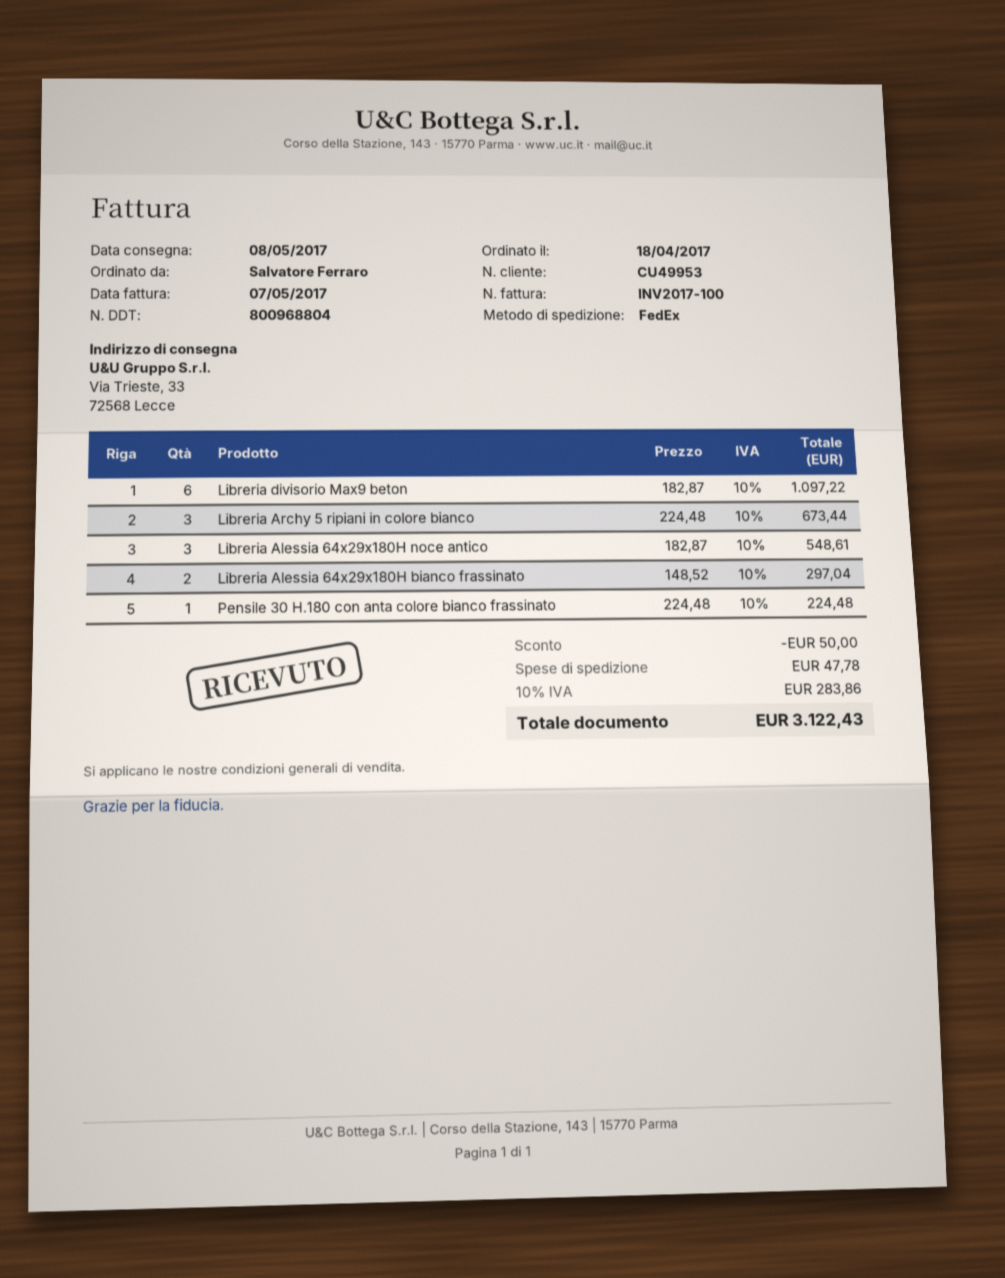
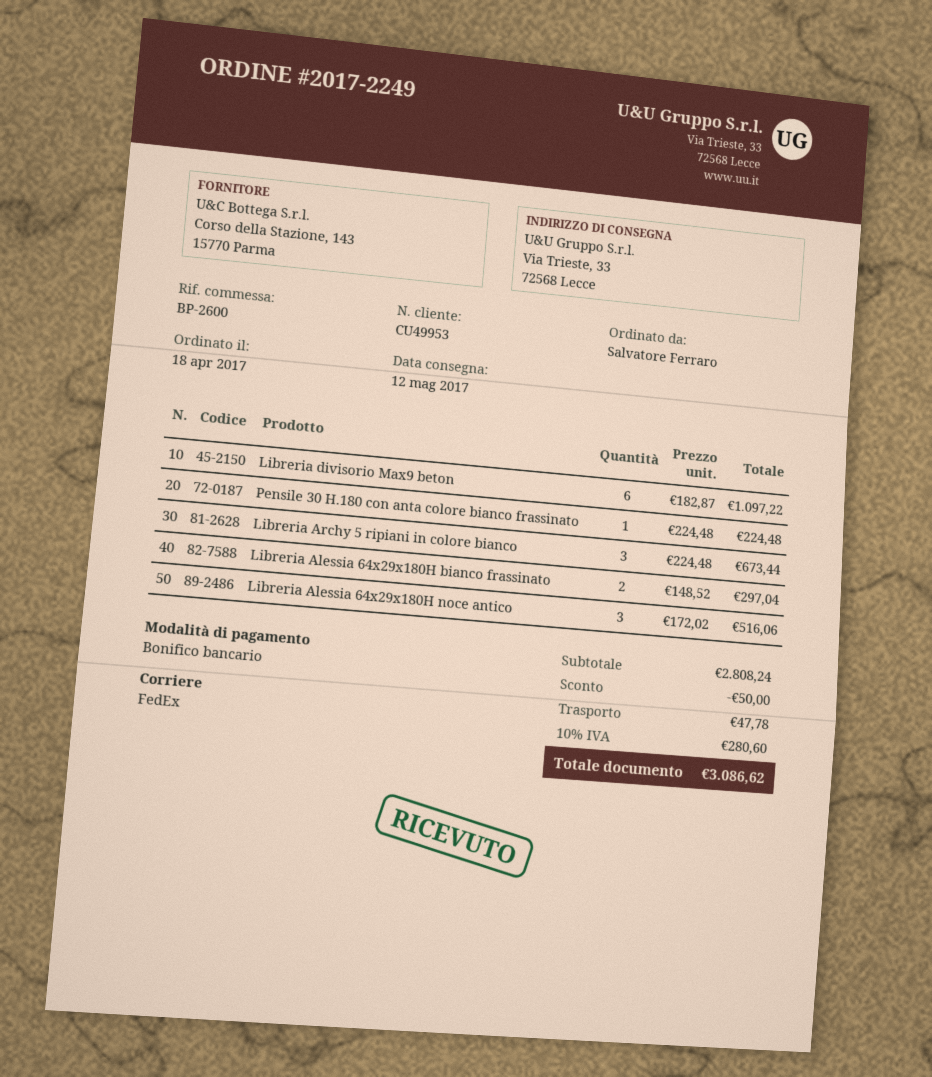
delivery date: 2017-05-08 -> 2017-05-12
Libreria Alessia 64x29x180H noce antico: 3 x 182.87 = 548.61 -> 3 x 172.02 = 516.06
tax: 10% = 283.86 -> 10% = 280.60
total: 3122.43 -> 3086.62

